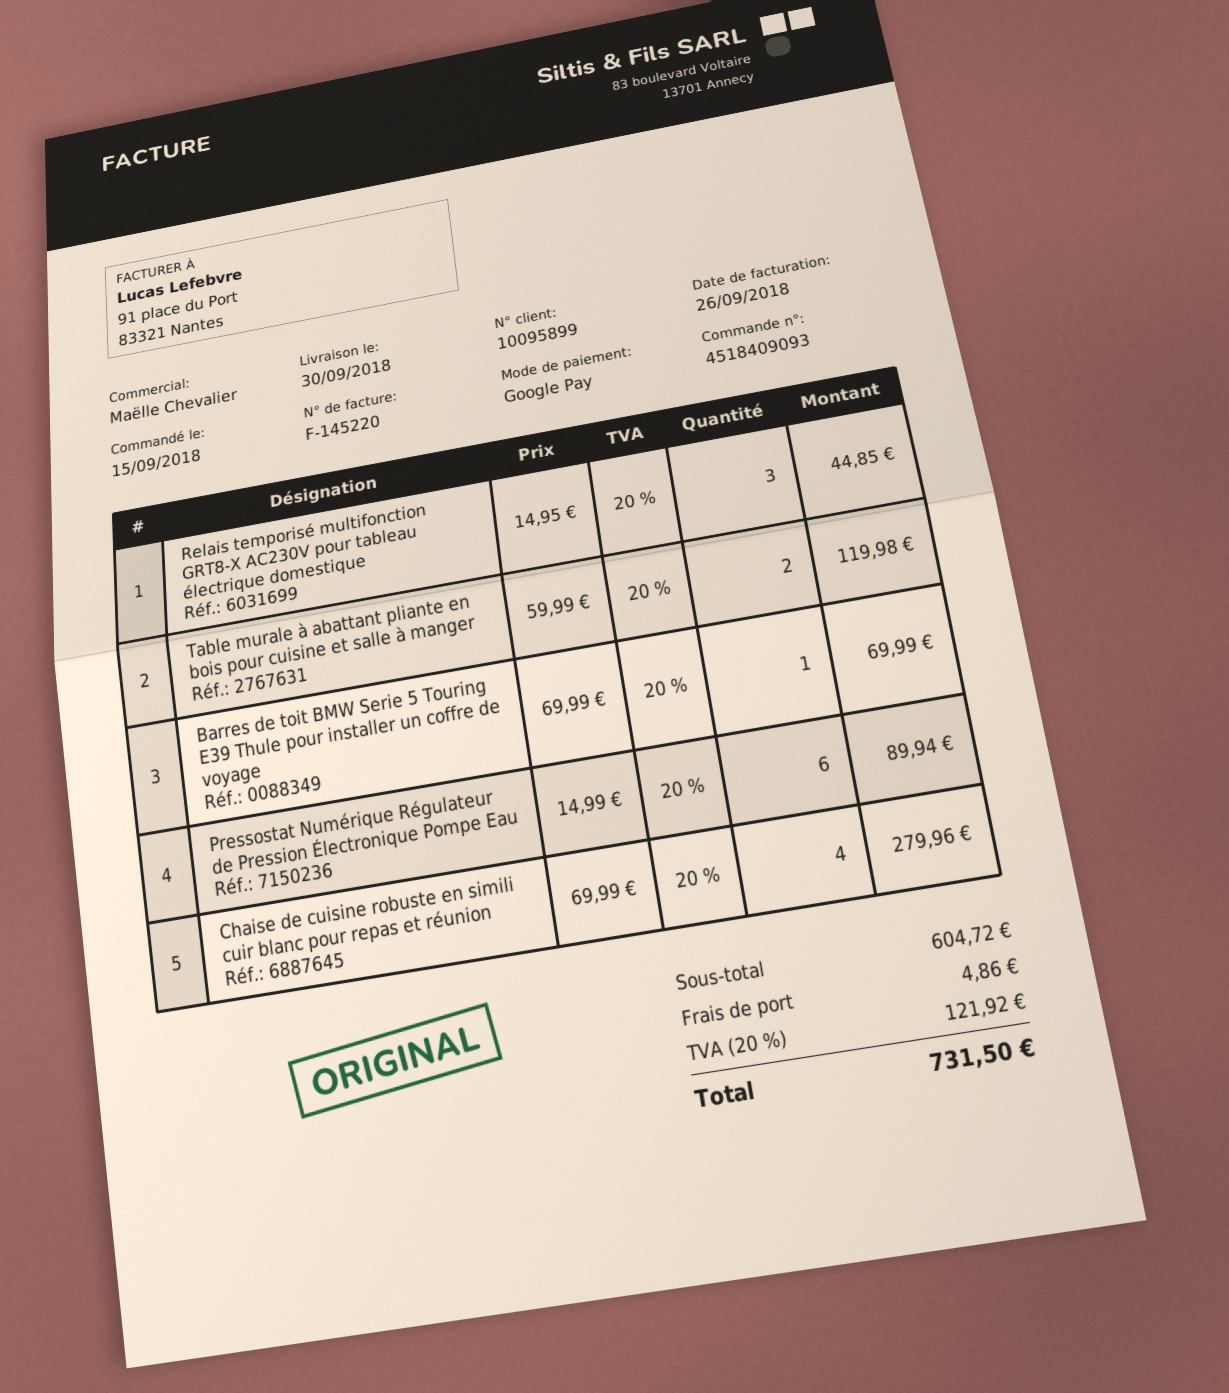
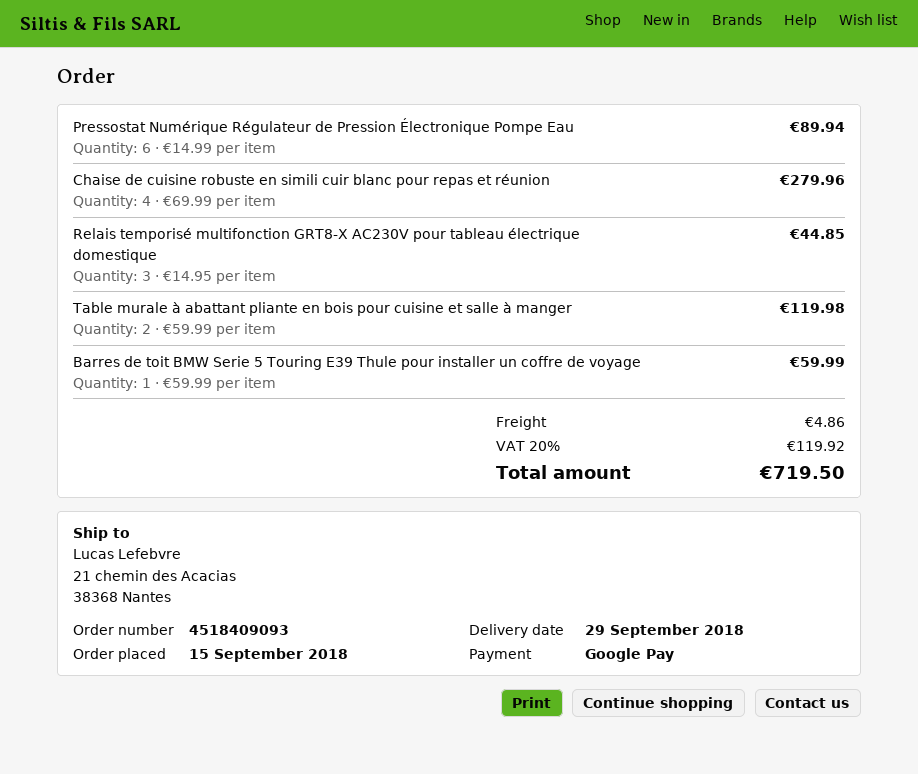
delivery date: 2018-09-30 -> 2018-09-29
Barres de toit BMW Serie 5 Touring E39 Thule pour installer un coffre de voyage: 1 x 69.99 = 69.99 -> 1 x 59.99 = 59.99
tax: 20% = 121.92 -> 20% = 119.92
total: 731.50 -> 719.50

